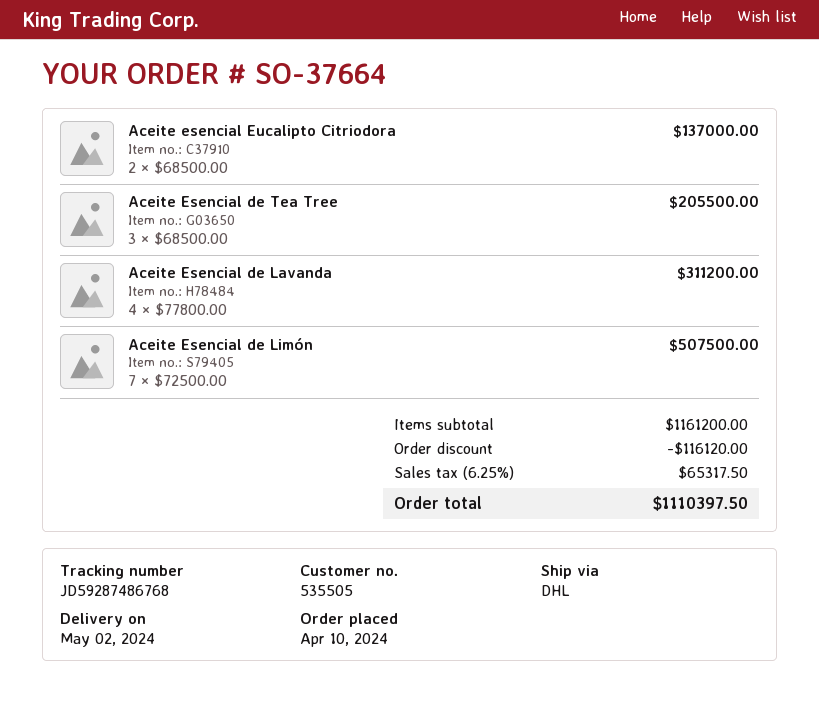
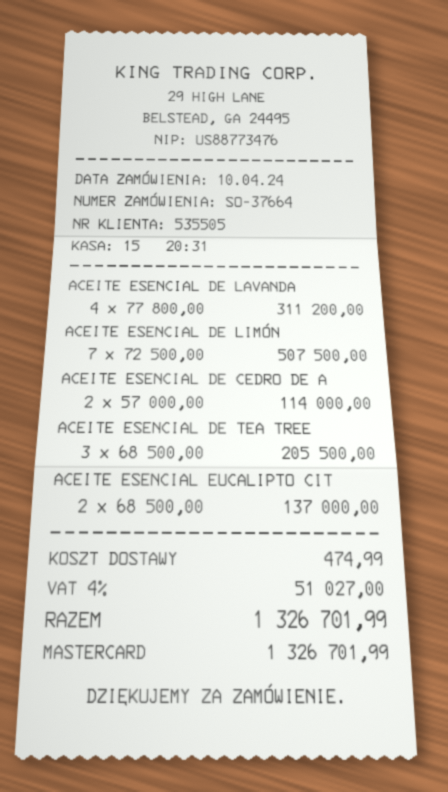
ACEITE ESENCIAL DE CEDRO DE A: none -> 2 x 57000.00 = 114000.00
discount: 116120.00 -> none
shipping: none -> 474.99
tax: 6.25% = 65317.50 -> 4% = 51027.00
total: 1110397.50 -> 1326701.99

